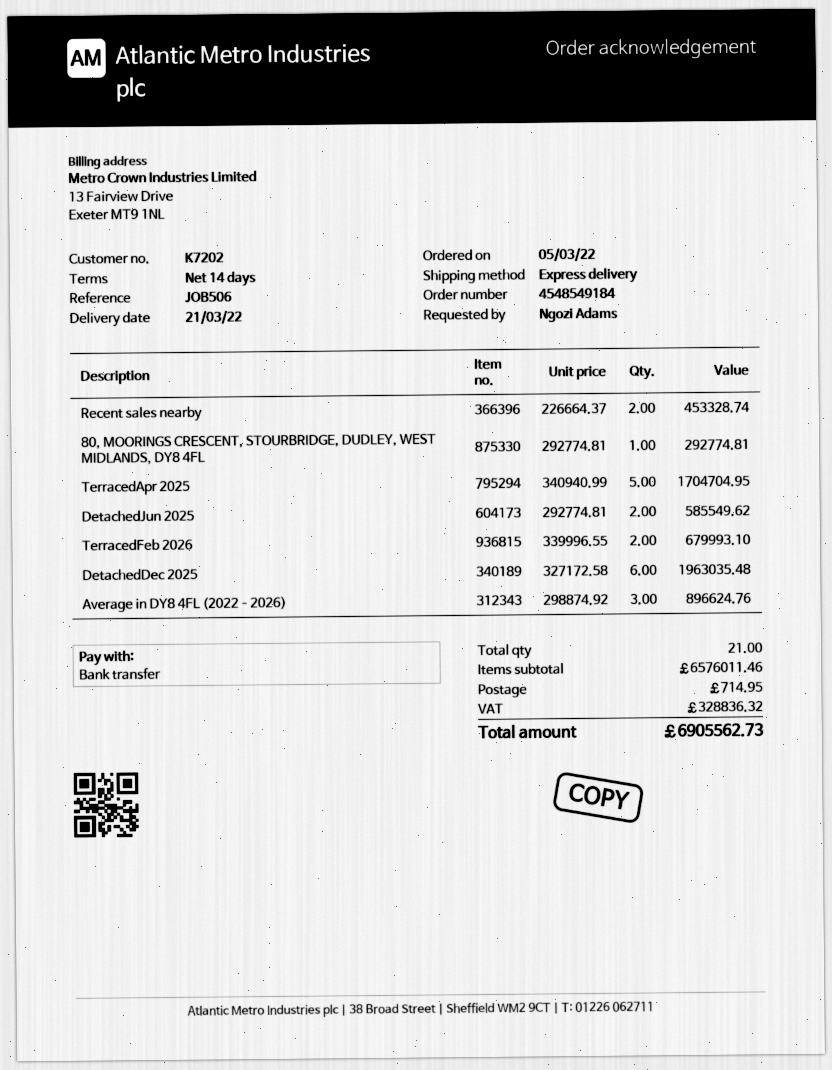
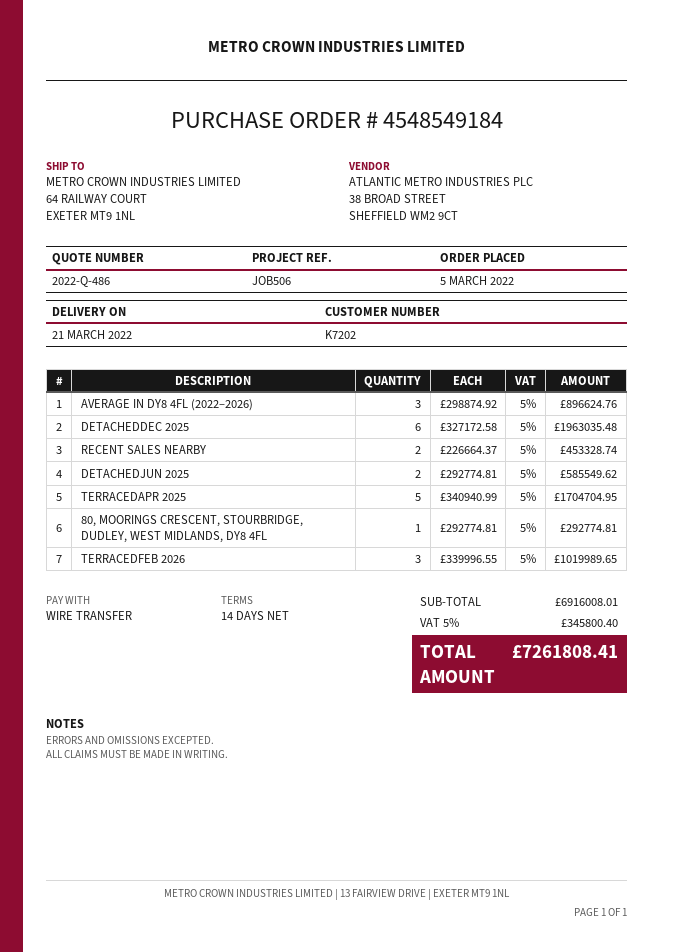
TerracedFeb 2026: 2 x 339996.55 = 679993.10 -> 3 x 339996.55 = 1019989.65
subtotal: 6576011.46 -> 6916008.01
shipping: 714.95 -> none
tax: 328836.32 -> 345800.40
total: 6905562.73 -> 7261808.41

